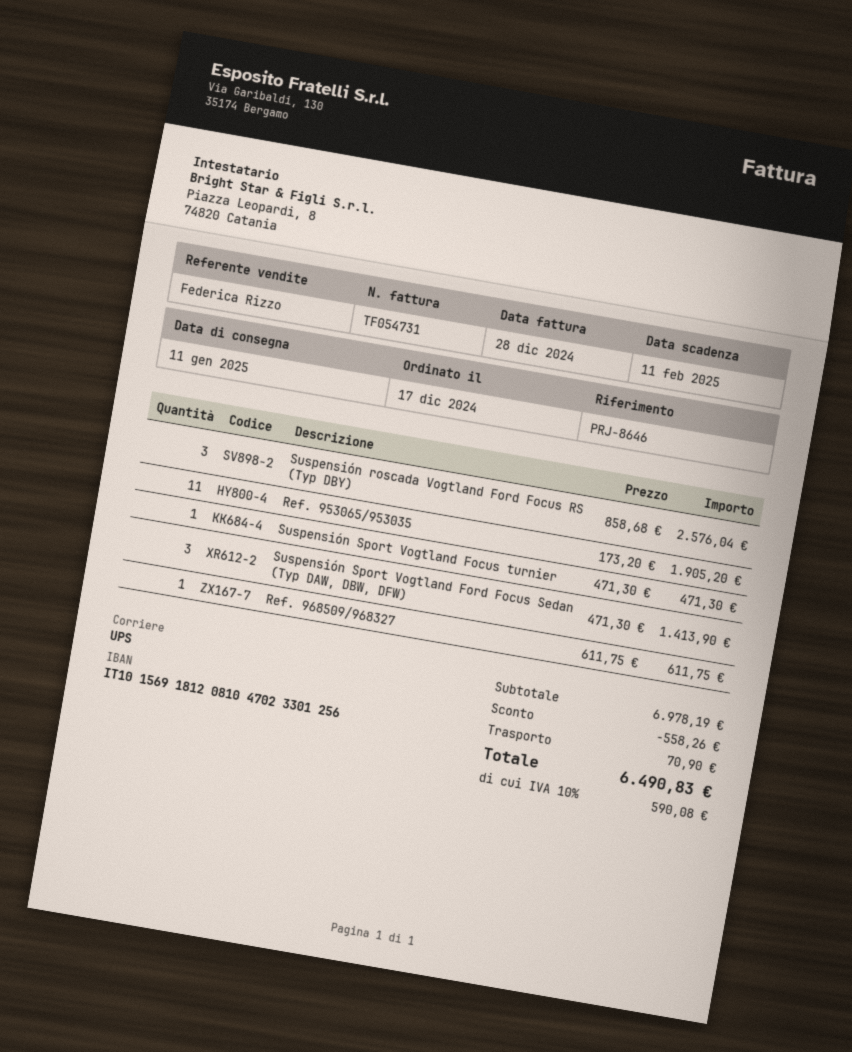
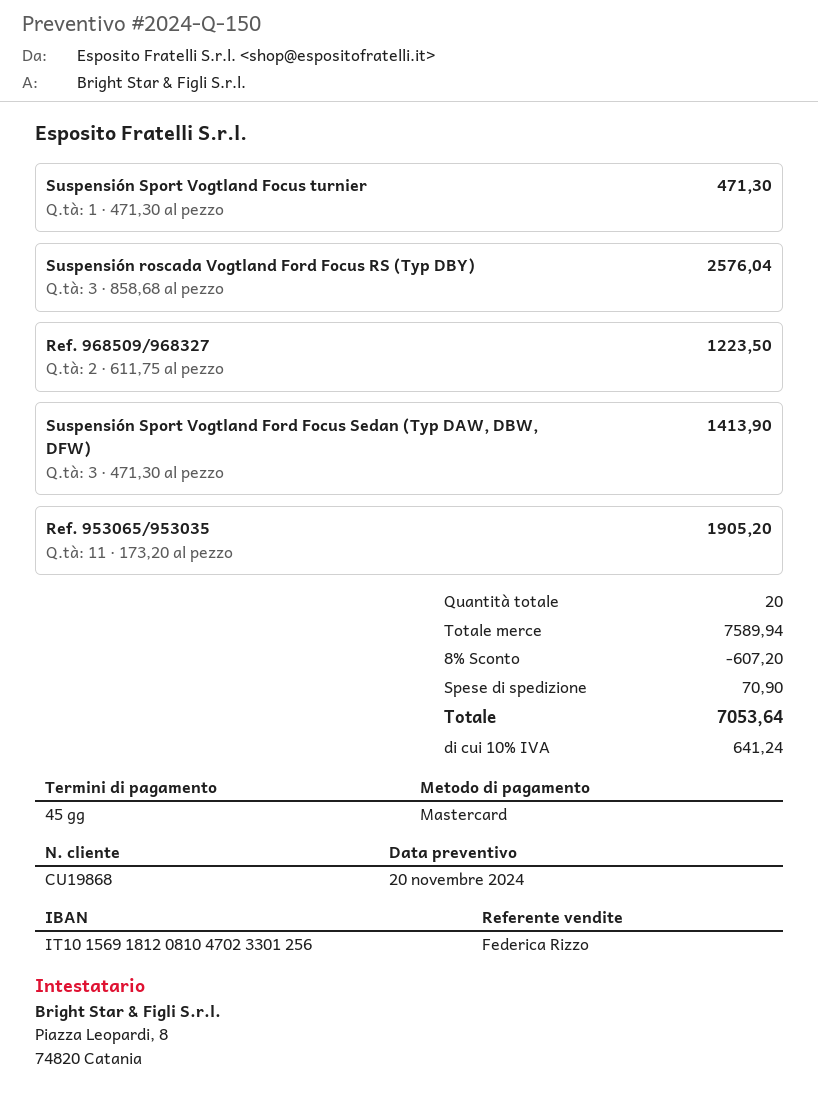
Ref. 968509/968327: 1 x 611.75 = 611.75 -> 2 x 611.75 = 1223.50
subtotal: 6978.19 -> 7589.94
discount: 558.26 -> 607.20
tax: 10% = 590.08 -> 10% = 641.24
total: 6490.83 -> 7053.64

